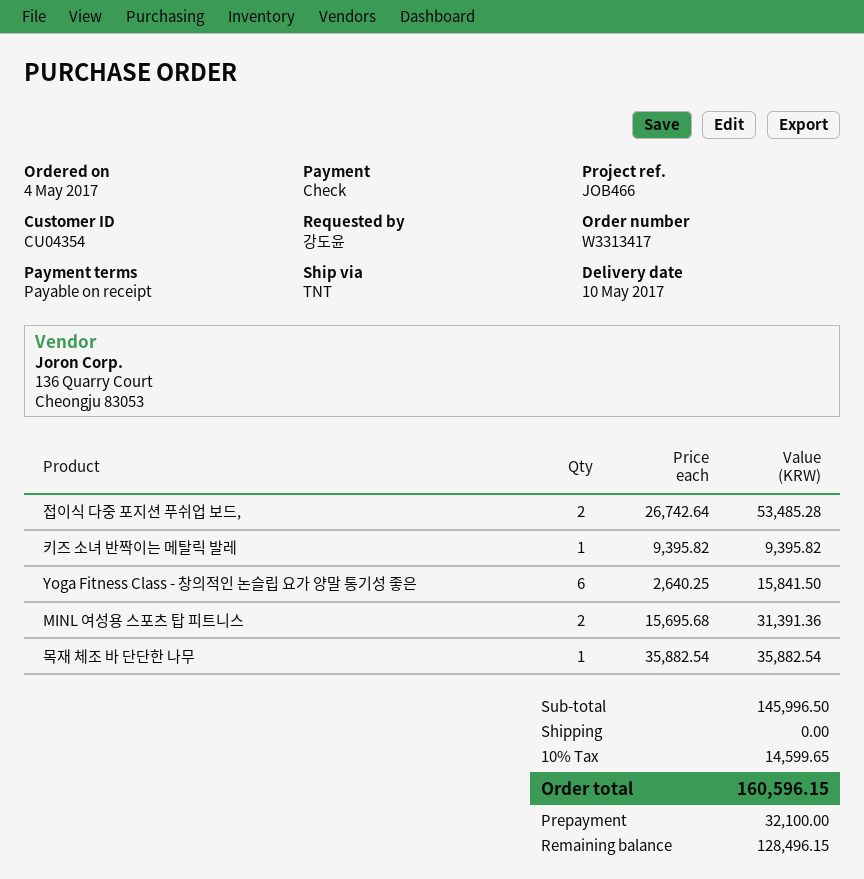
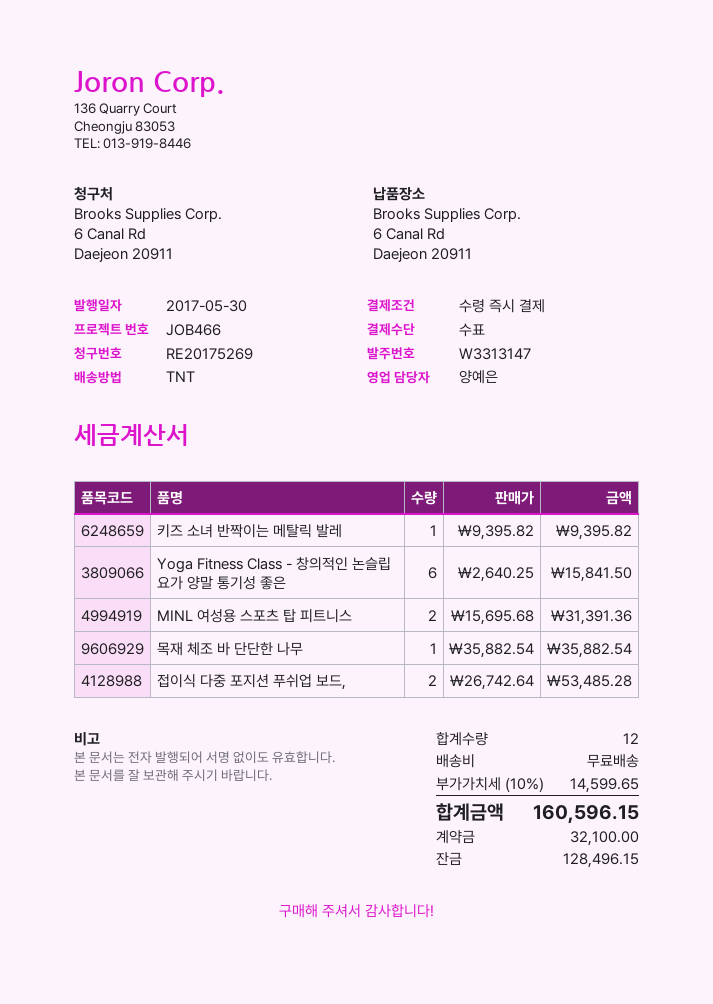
order number: W3313417 -> W3313147

